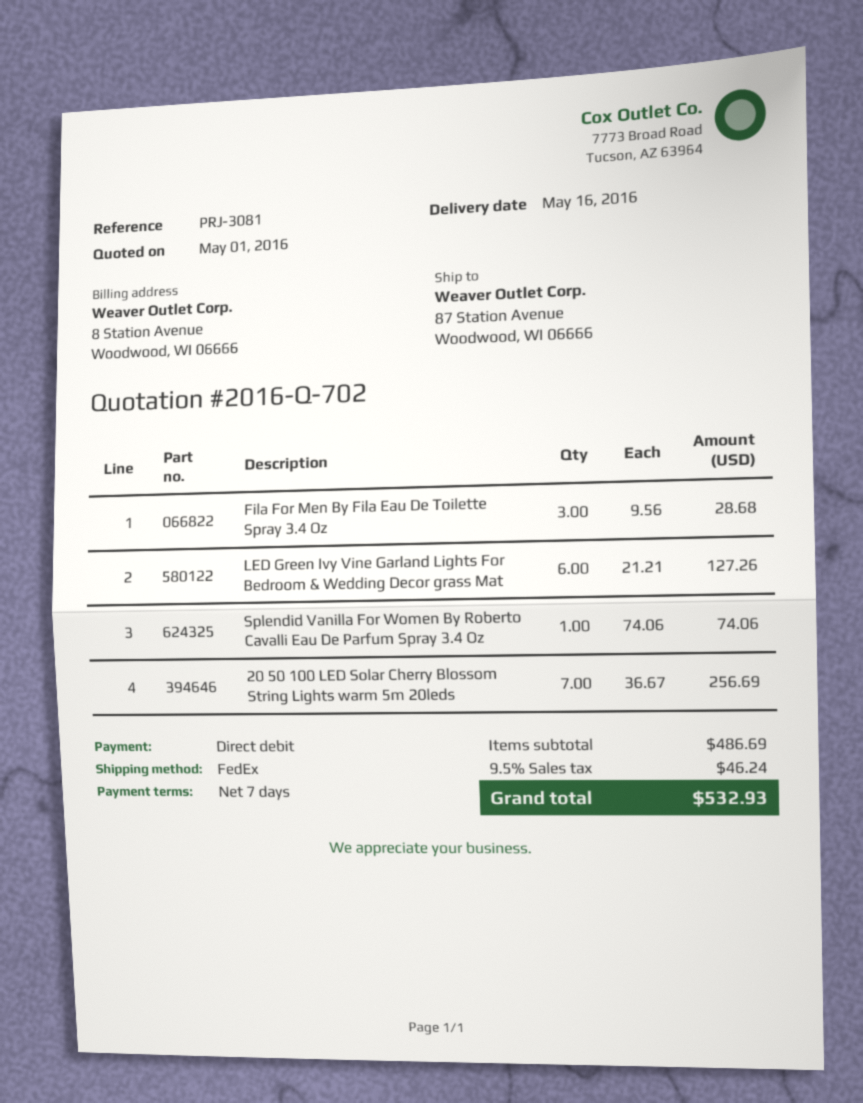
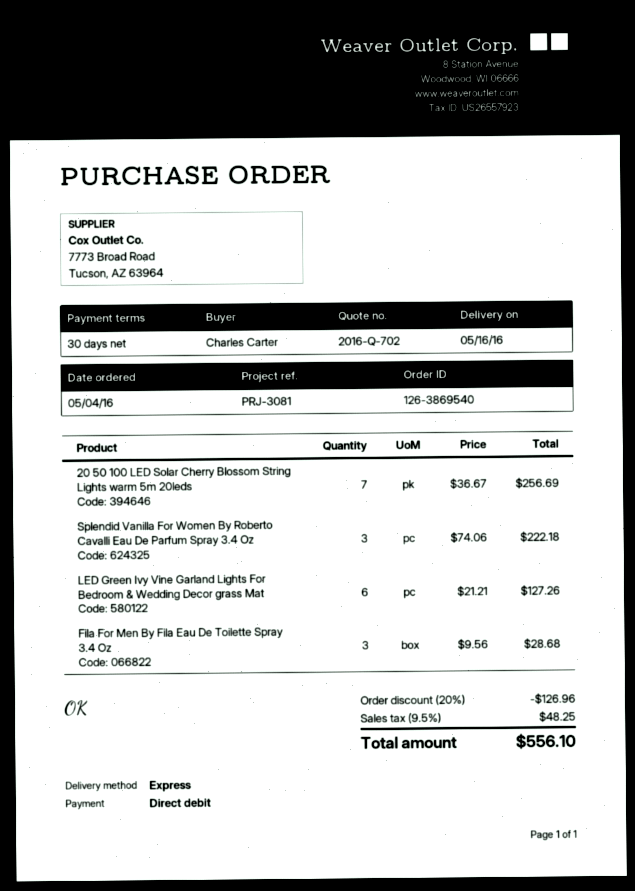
payment terms: 7 days -> 30 days
shipping method: FedEx -> express
Splendid Vanilla For Women By Roberto Cavalli Eau De Parfum Spray 3.4 Oz: 1 x 74.06 = 74.06 -> 3 x 74.06 = 222.18
discount: none -> 20% = 126.96
tax: 9.5% = 46.24 -> 9.5% = 48.25
total: 532.93 -> 556.10

